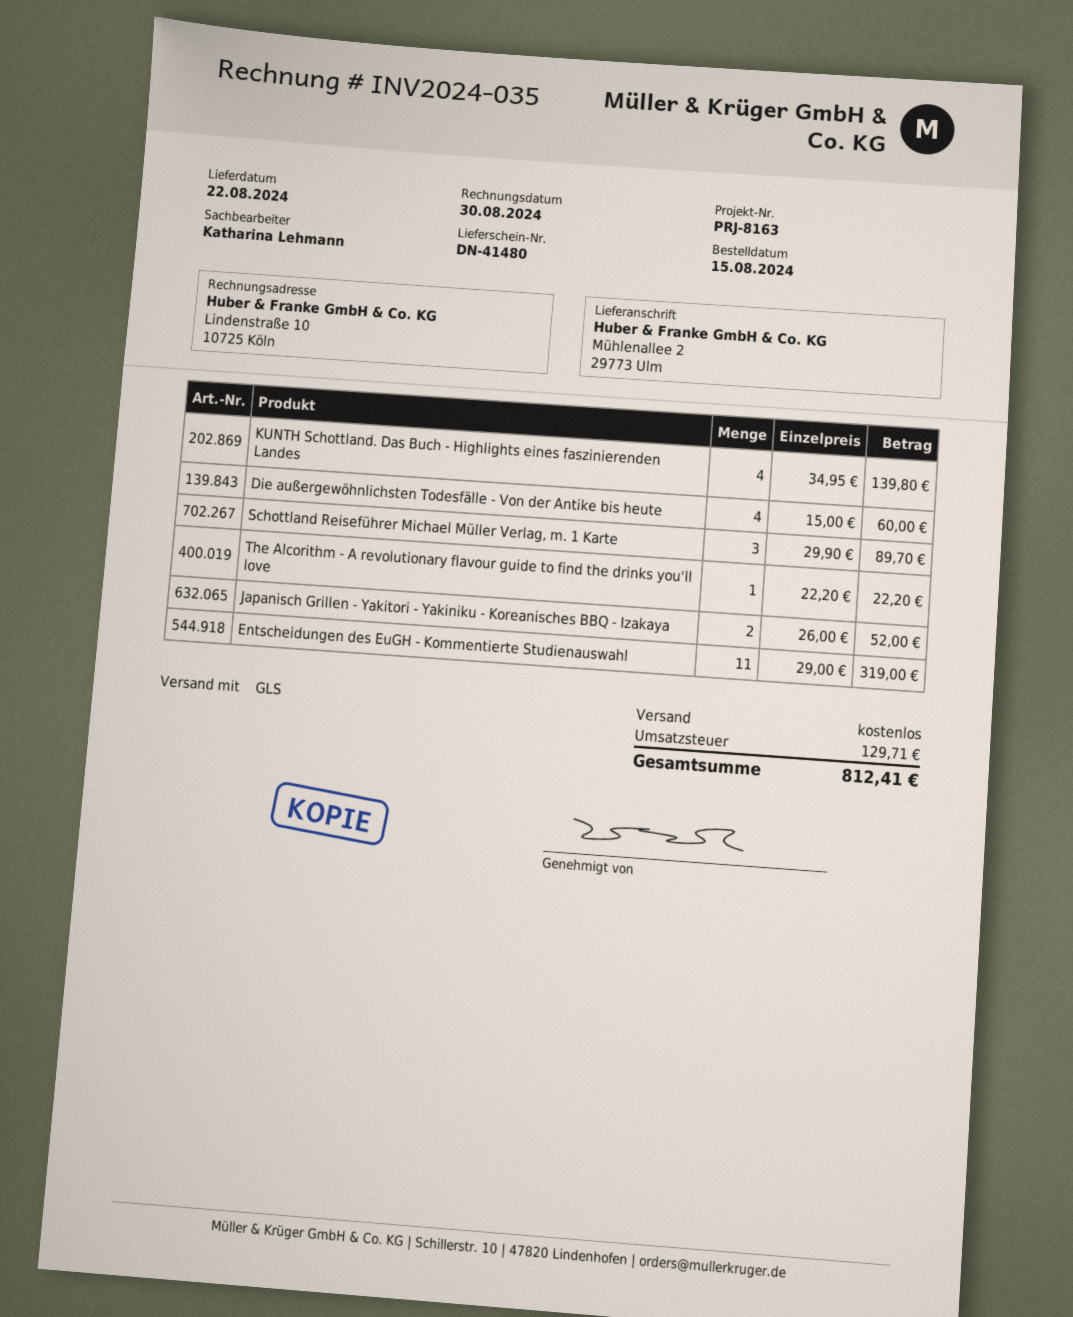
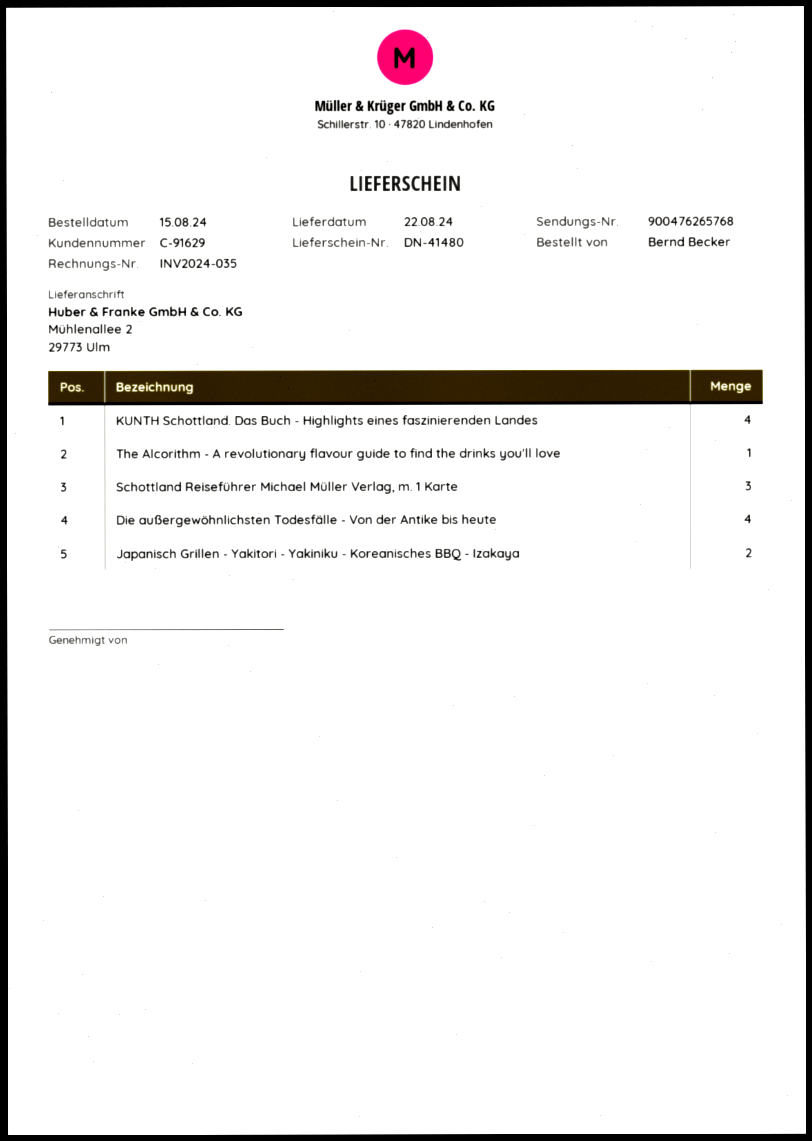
Entscheidungen des EuGH - Kommentierte Studienauswahl: 11 -> none

